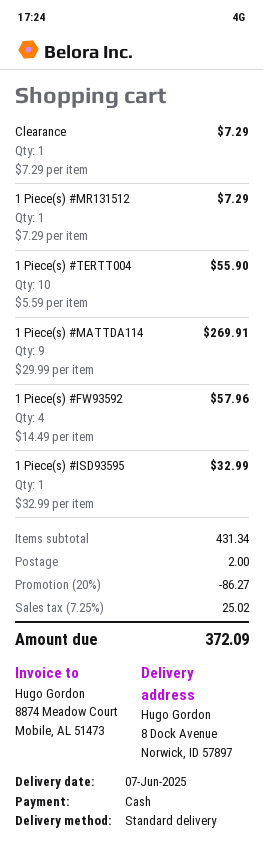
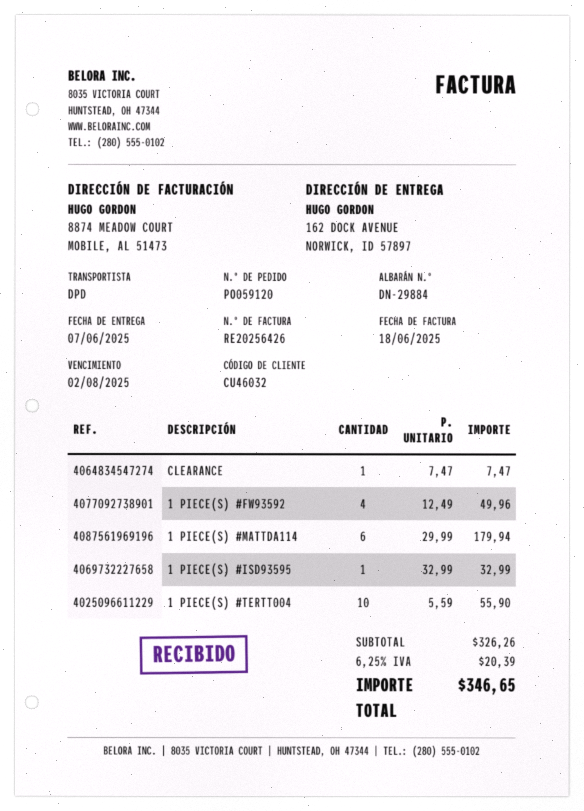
shipping method: standard -> DPD
ship to: 8 Dock Avenue, Norwick, ID 57897 -> 162 DOCK AVENUE, NORWICK, ID 57897
Clearance: 1 x 7.29 = 7.29 -> 1 x 7.47 = 7.47
1 Piece(s) #MR131512: 1 x 7.29 = 7.29 -> none
1 Piece(s) #MATTDA114: 9 x 29.99 = 269.91 -> 6 x 29.99 = 179.94
1 Piece(s) #FW93592: 4 x 14.49 = 57.96 -> 4 x 12.49 = 49.96
subtotal: 431.34 -> 326.26
discount: 20% = 86.27 -> none
shipping: 2.00 -> none
tax: 7.25% = 25.02 -> 6.25% = 20.39
total: 372.09 -> 346.65

